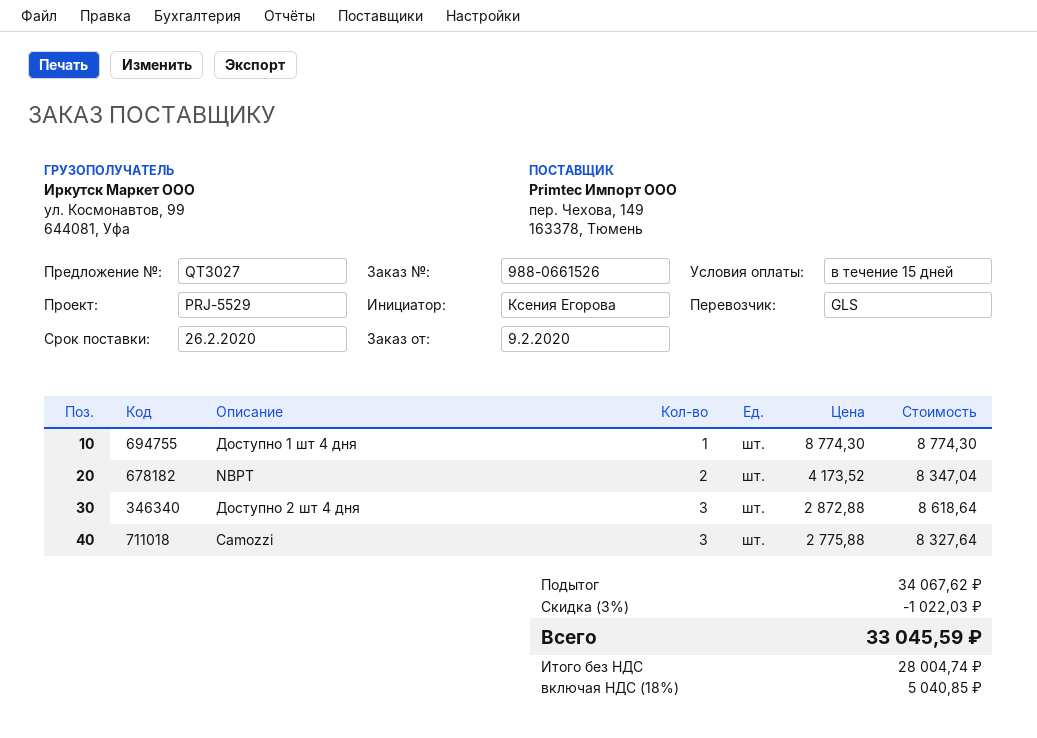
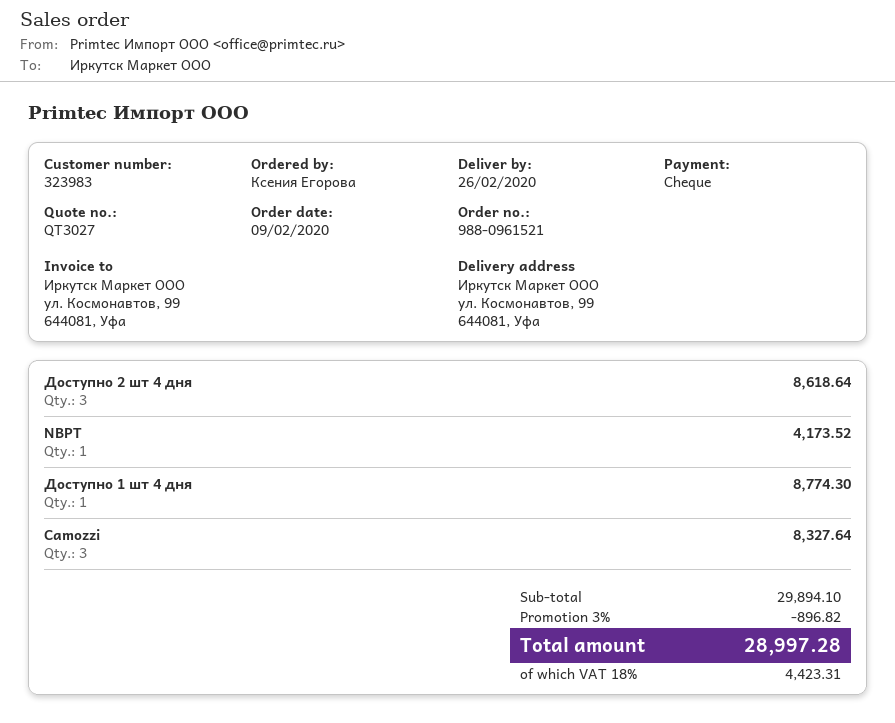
order number: 988-0661526 -> 988-0961521
NBPT: 2 for 8347.04 -> 1 for 4173.52
subtotal: 34067.62 -> 29894.10
discount: 3% = 1022.03 -> 3% = 896.82
tax: 18% = 5040.85 -> 18% = 4423.31
total: 33045.59 -> 28997.28

